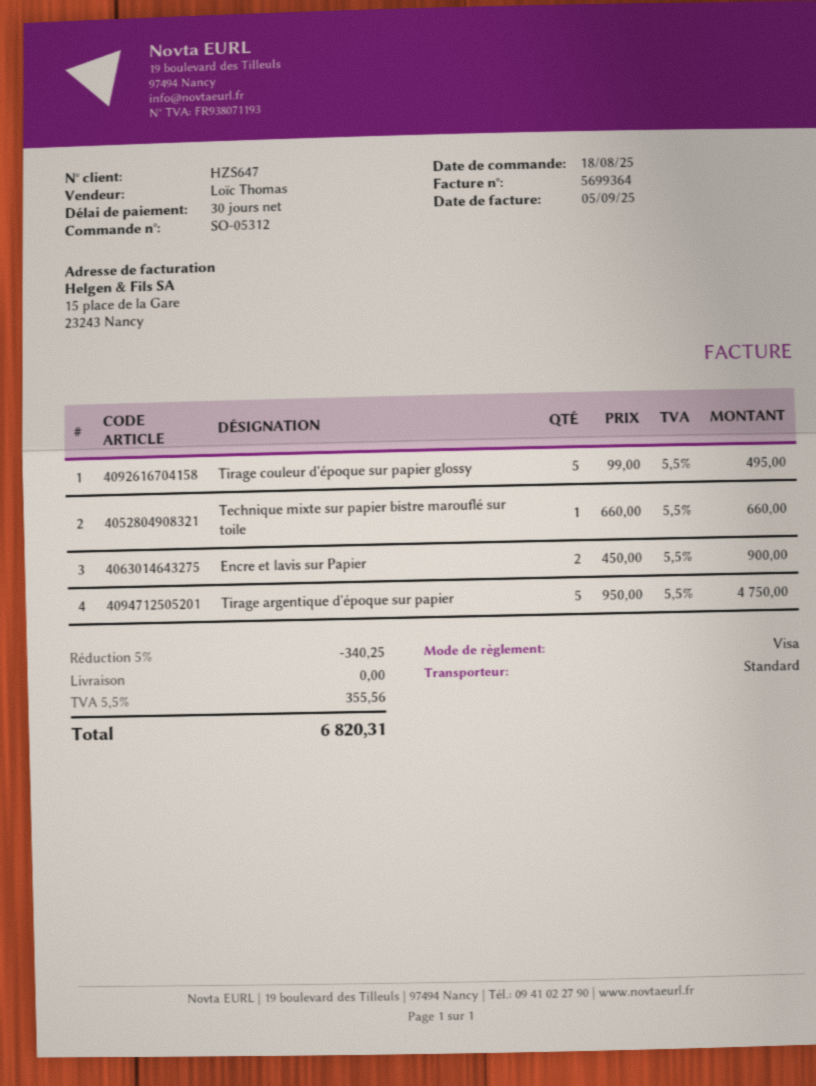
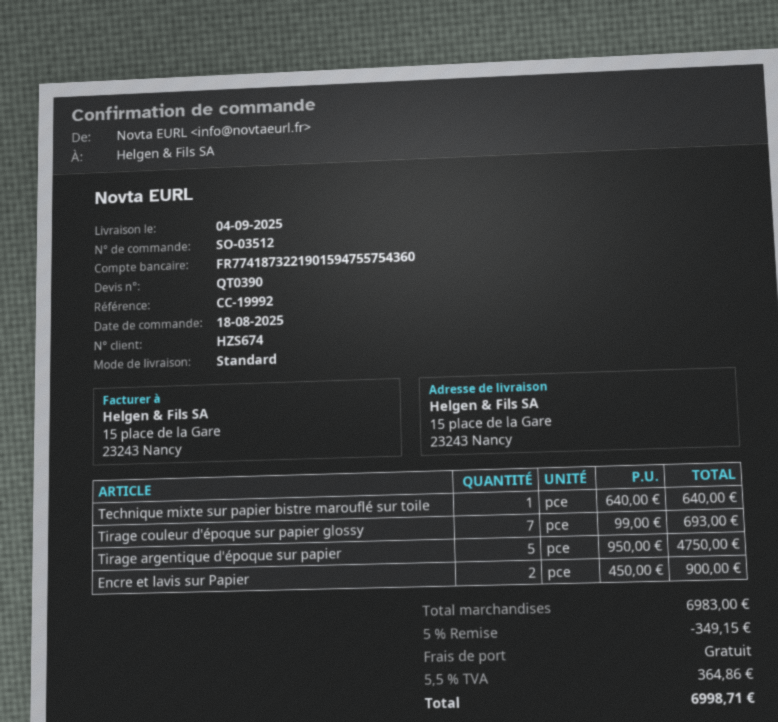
order number: SO-05312 -> SO-03512
customer number: HZS647 -> HZS674
Tirage couleur d'époque sur papier glossy: 5 x 99.00 = 495.00 -> 7 x 99.00 = 693.00
Technique mixte sur papier bistre marouflé sur toile: 1 x 660.00 = 660.00 -> 1 x 640.00 = 640.00
discount: 5% = 340.25 -> 5% = 349.15
tax: 5.5% = 355.56 -> 5.5% = 364.86
total: 6820.31 -> 6998.71

